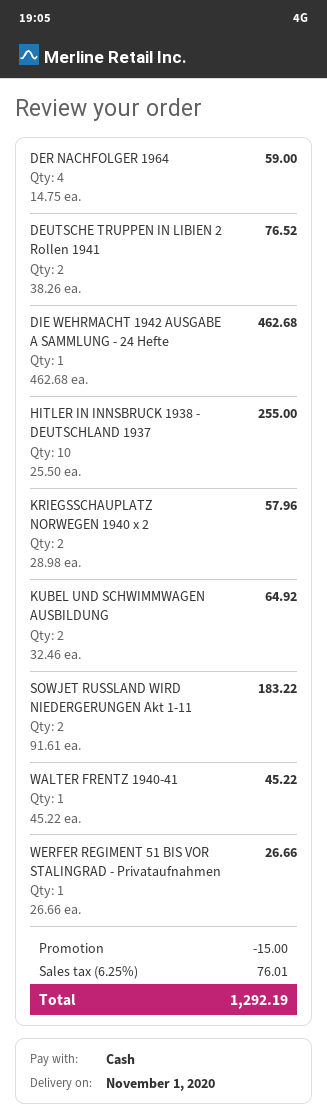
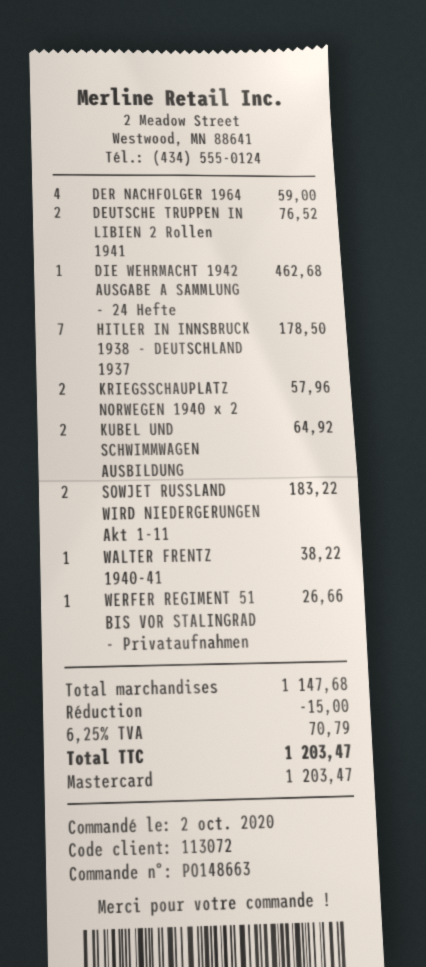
payment method: cash -> Mastercard
HITLER IN INNSBRUCK 1938 - DEUTSCHLAND 1937: 10 for 255.00 -> 7 for 178.50
WALTER FRENTZ 1940-41: 1 for 45.22 -> 1 for 38.22
tax: 6.25% = 76.01 -> 6.25% = 70.79
total: 1292.19 -> 1203.47

